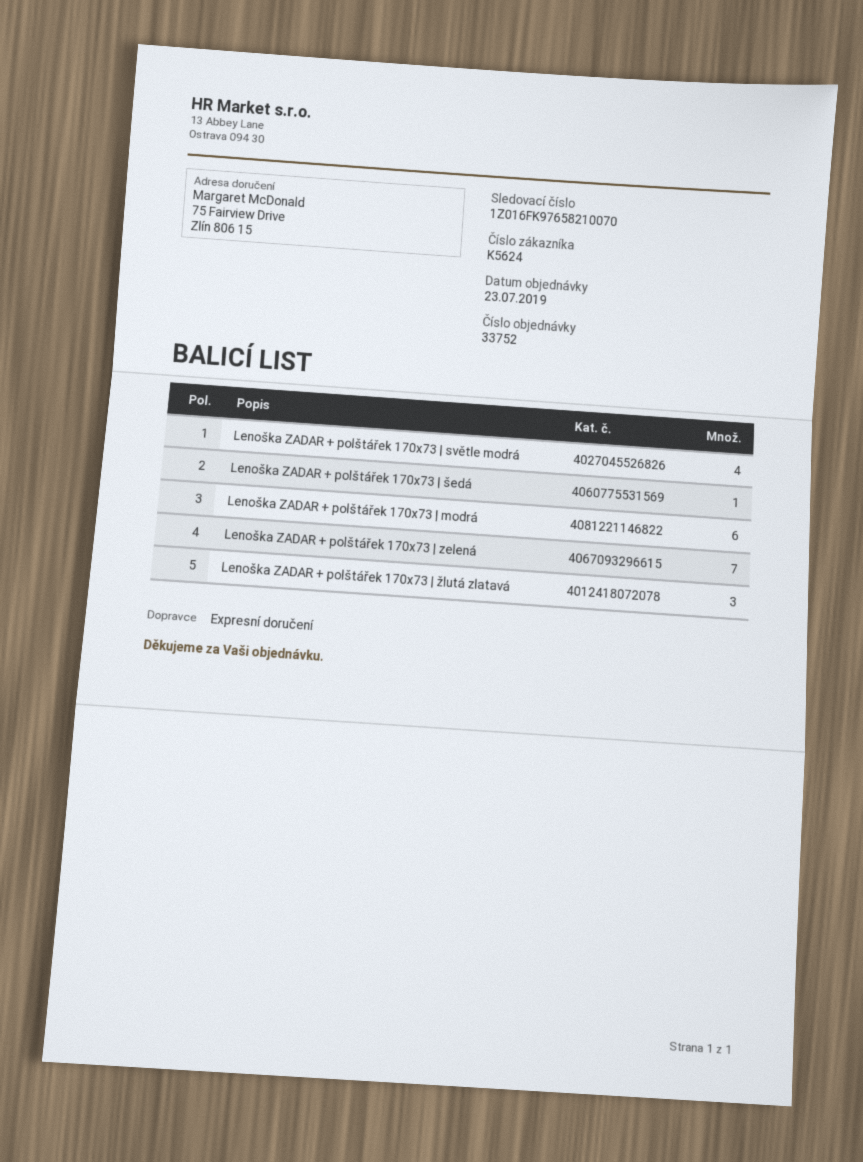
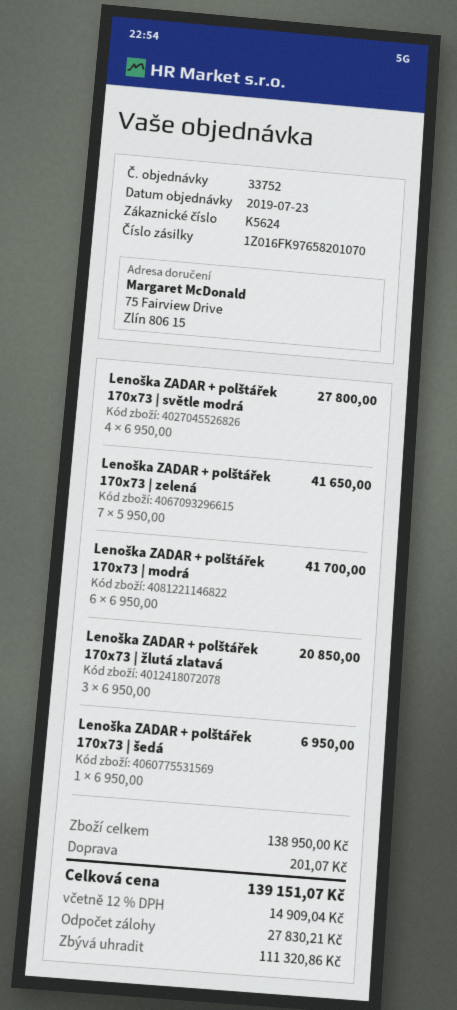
tracking number: 1Z016FK97658210070 -> 1Z016FK97658201070

